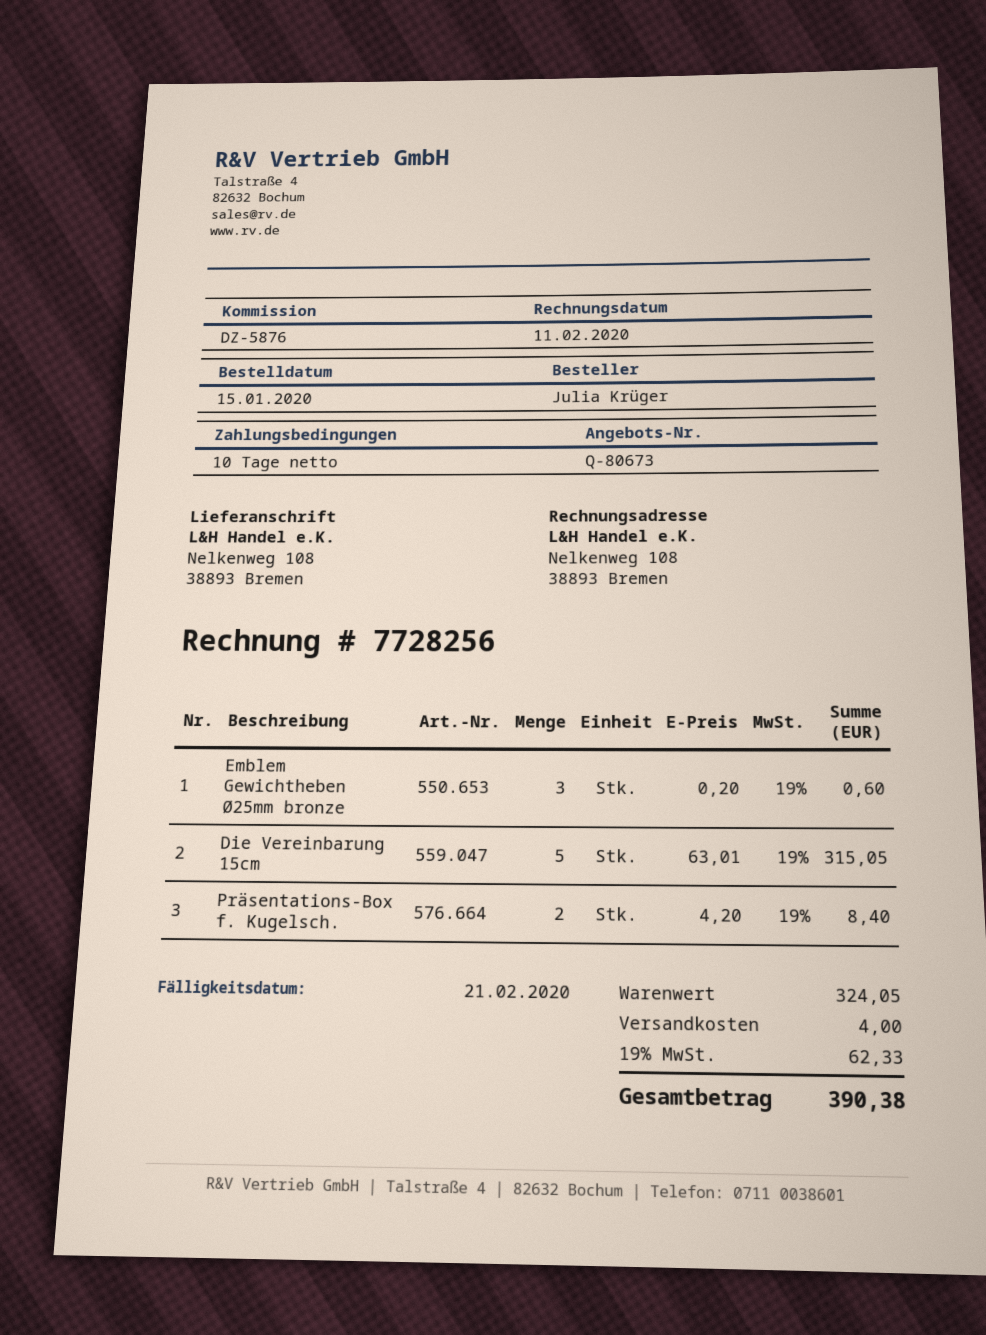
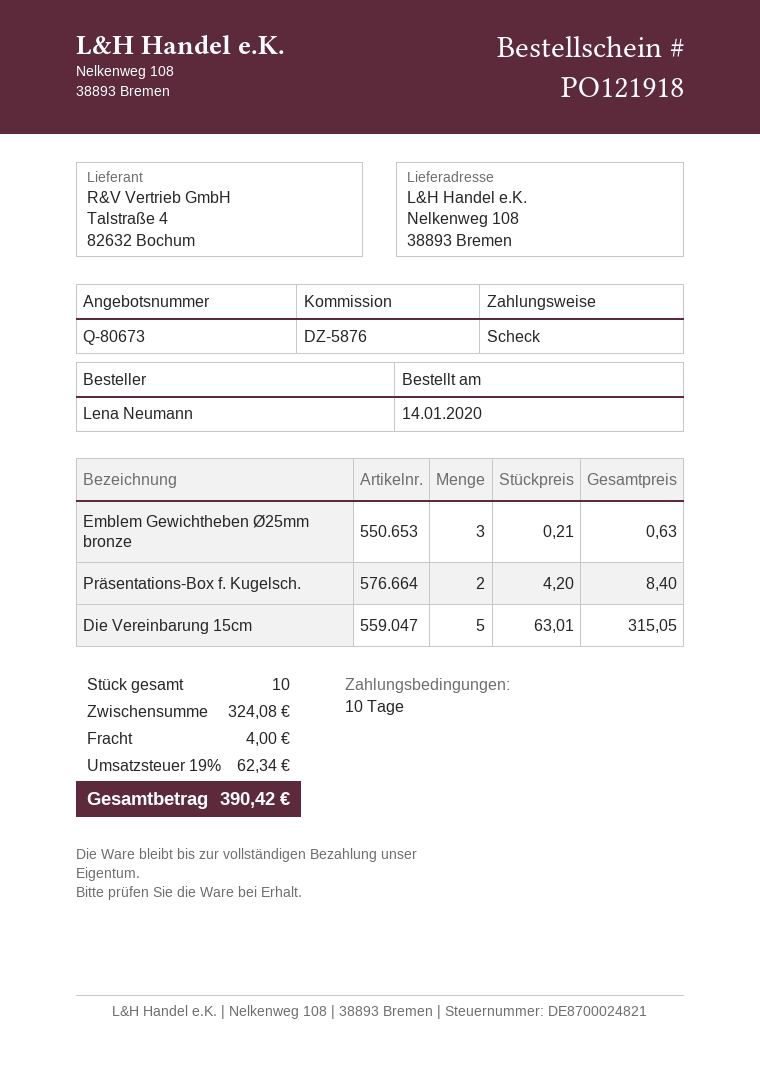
order date: 2020-01-15 -> 2020-01-14
ordered by: Julia Krüger -> Lena Neumann
Emblem Gewichtheben Ø25mm bronze: 3 x 0.20 = 0.60 -> 3 x 0.21 = 0.63
subtotal: 324.05 -> 324.08
tax: 19% = 62.33 -> 19% = 62.34
total: 390.38 -> 390.42

